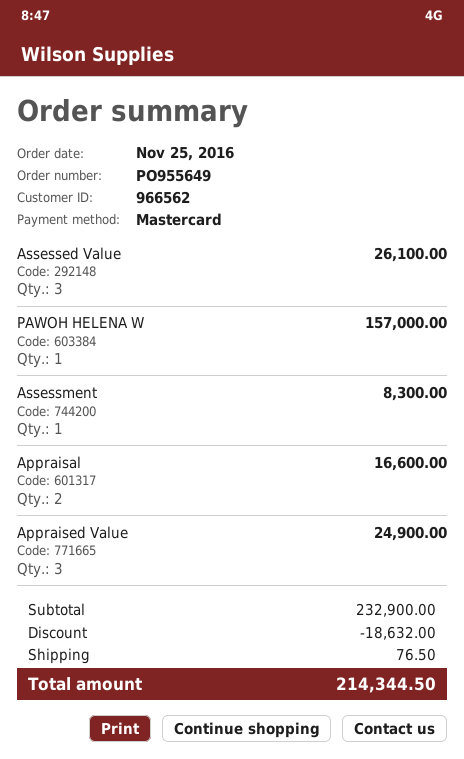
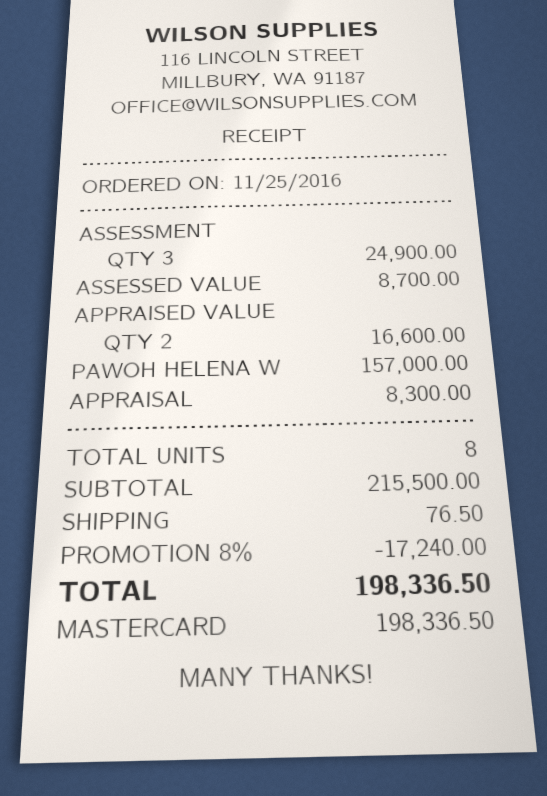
Assessed Value: 3 for 26100.00 -> 1 for 8700.00
Assessment: 1 for 8300.00 -> 3 for 24900.00
Appraisal: 2 for 16600.00 -> 1 for 8300.00
Appraised Value: 3 for 24900.00 -> 2 for 16600.00
subtotal: 232900.00 -> 215500.00
discount: 18632.00 -> 17240.00
total: 214344.50 -> 198336.50

